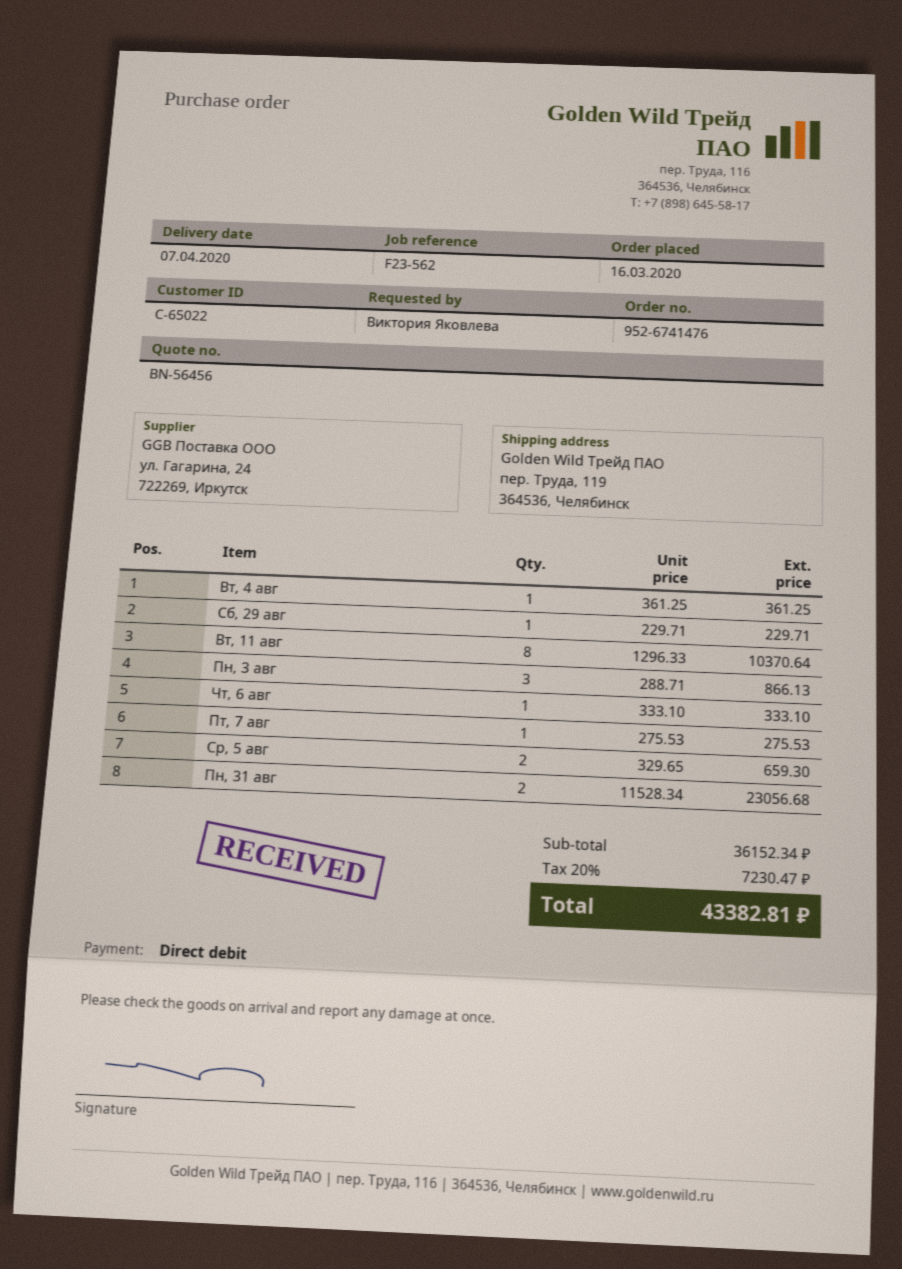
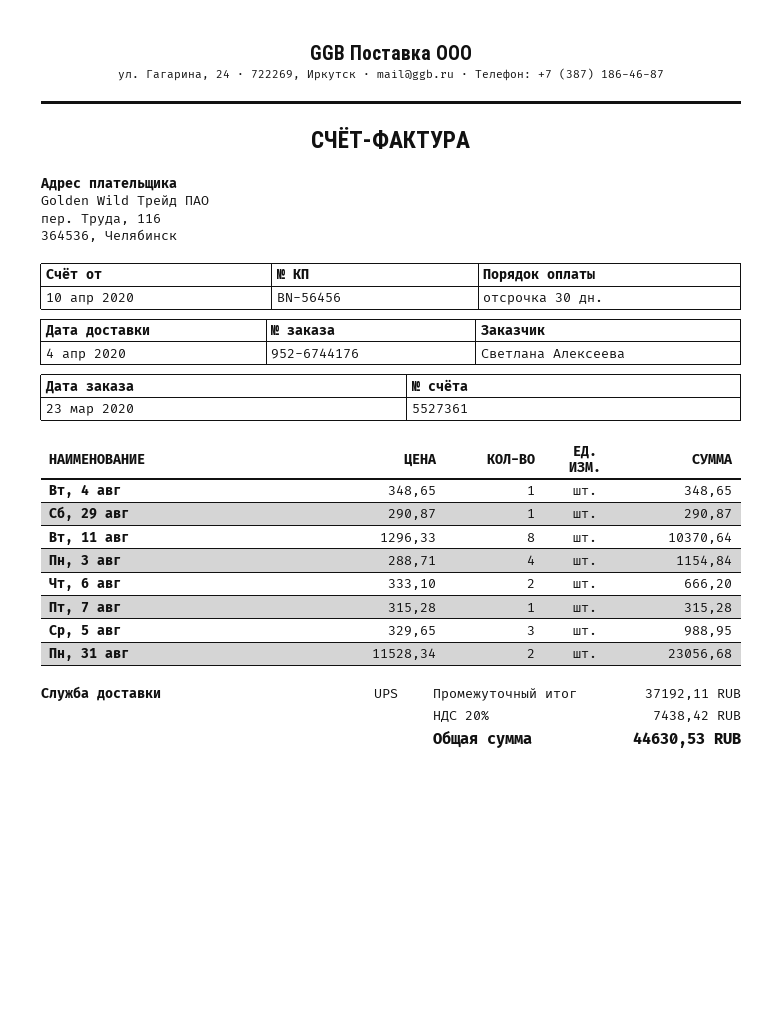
order number: 952-6741476 -> 952-6744176
order date: 2020-03-16 -> 2020-03-23
delivery date: 2020-04-07 -> 2020-04-04
ordered by: Виктория Яковлева -> Светлана Алексеева
Вт, 4 авг: 1 x 361.25 = 361.25 -> 1 x 348.65 = 348.65
Сб, 29 авг: 1 x 229.71 = 229.71 -> 1 x 290.87 = 290.87
Пн, 3 авг: 3 x 288.71 = 866.13 -> 4 x 288.71 = 1154.84
Чт, 6 авг: 1 x 333.10 = 333.10 -> 2 x 333.10 = 666.20
Пт, 7 авг: 1 x 275.53 = 275.53 -> 1 x 315.28 = 315.28
Ср, 5 авг: 2 x 329.65 = 659.30 -> 3 x 329.65 = 988.95
subtotal: 36152.34 -> 37192.11
tax: 20% = 7230.47 -> 20% = 7438.42
total: 43382.81 -> 44630.53

